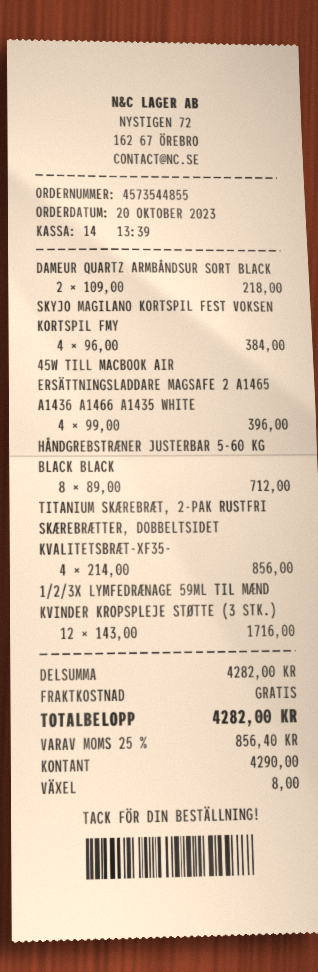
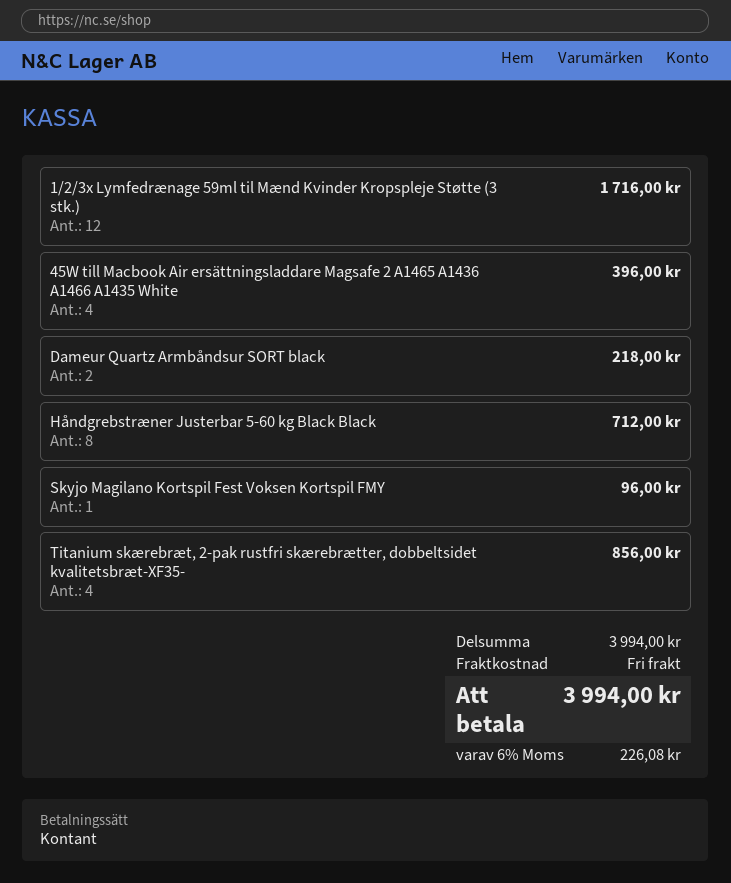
SKYJO MAGILANO KORTSPIL FEST VOKSEN KORTSPIL FMY: 4 for 384.00 -> 1 for 96.00
subtotal: 4282.00 -> 3994.00
tax: 25% = 856.40 -> 6% = 226.08
total: 4282.00 -> 3994.00

